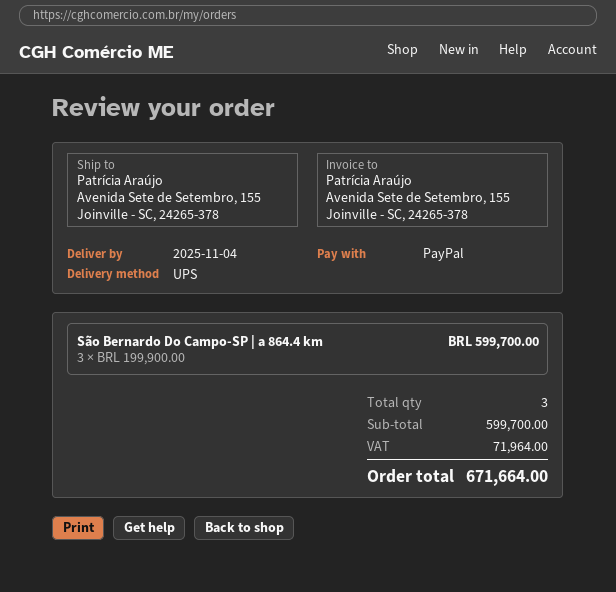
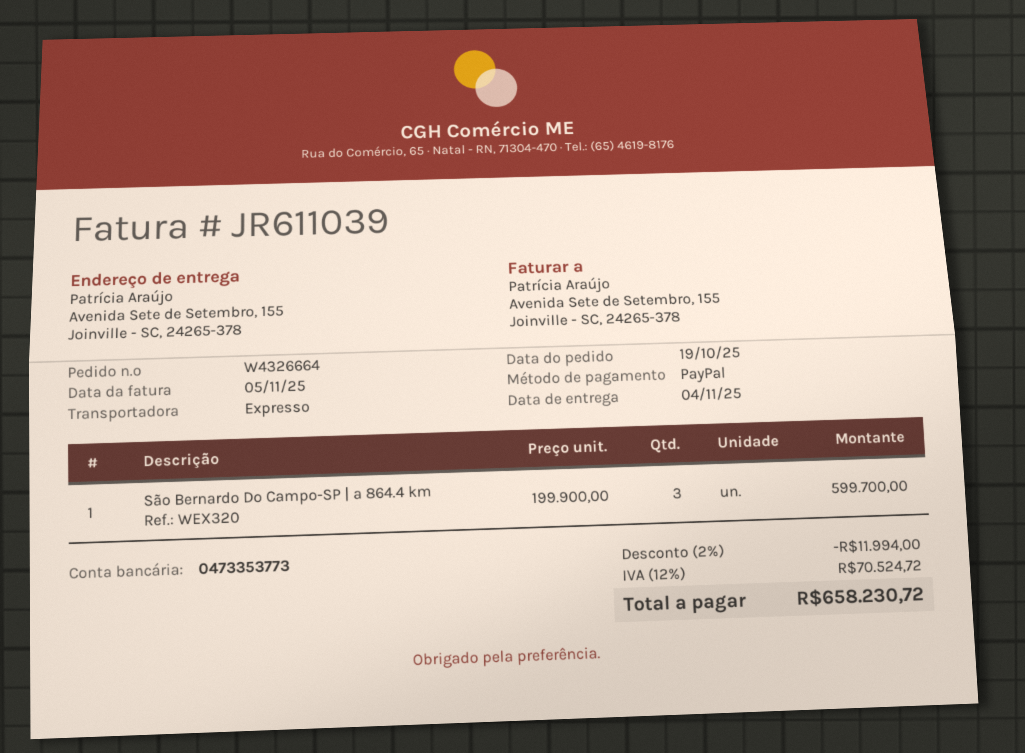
shipping method: UPS -> express
discount: none -> 2% = 11994.00
tax: 71964.00 -> 70524.72
total: 671664.00 -> 658230.72

